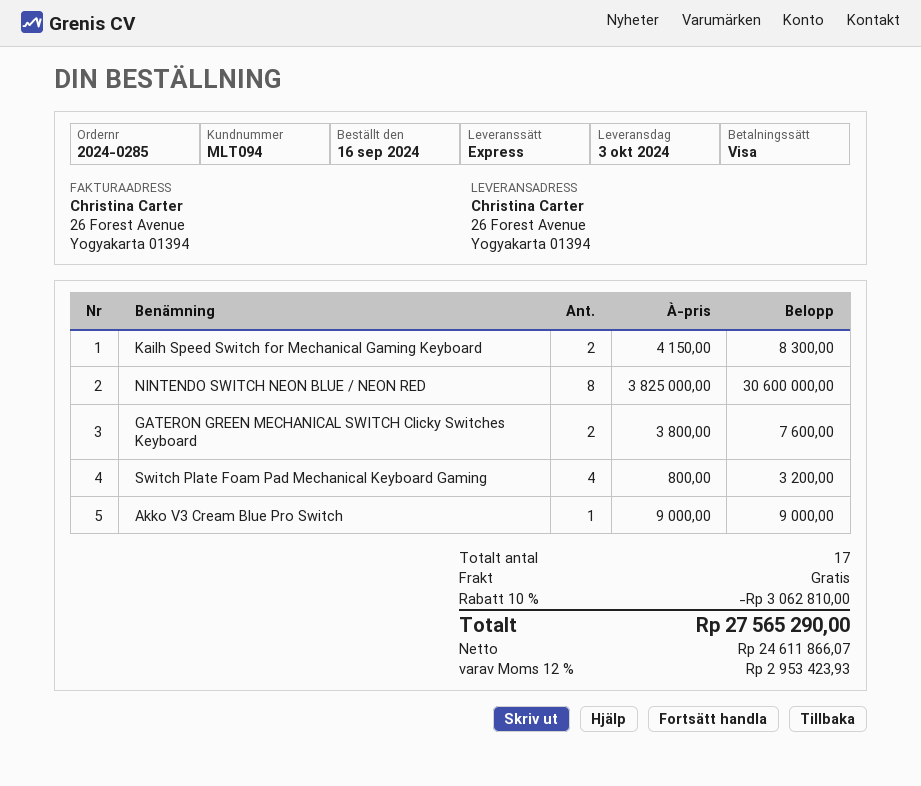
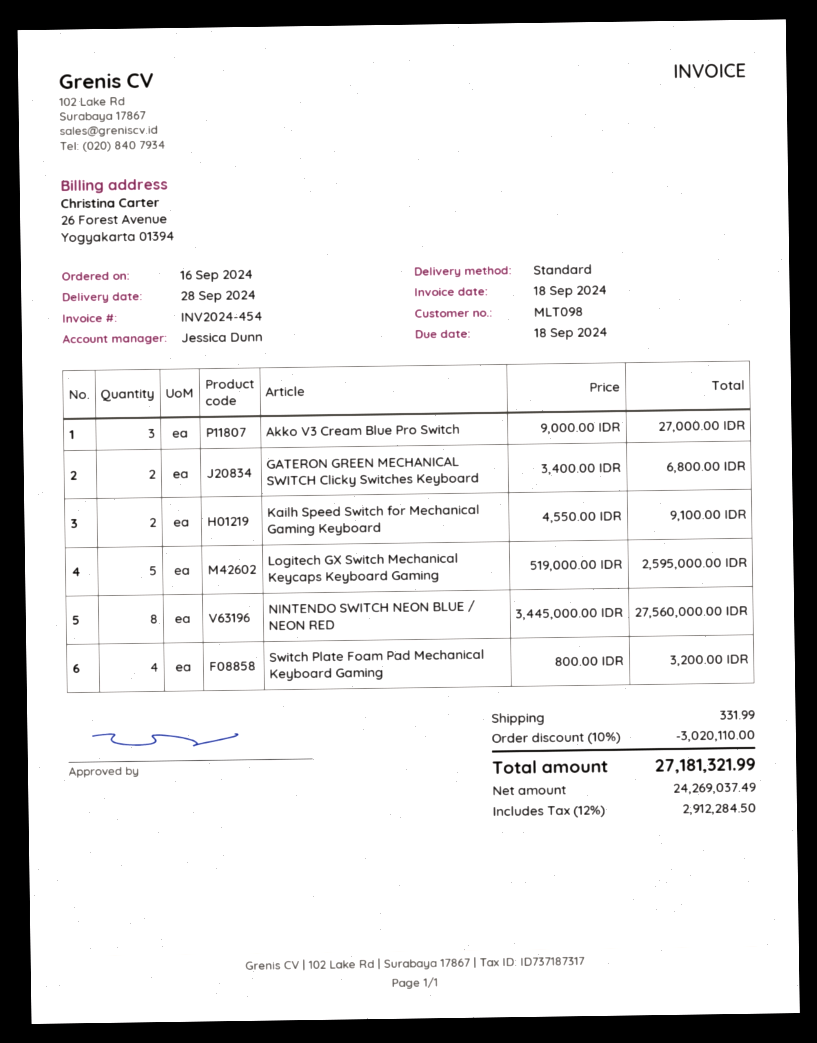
delivery date: 2024-10-03 -> 2024-09-28
customer number: MLT094 -> MLT098
shipping method: express -> standard
Kailh Speed Switch for Mechanical Gaming Keyboard: 2 x 4150.00 = 8300.00 -> 2 x 4550.00 = 9100.00
NINTENDO SWITCH NEON BLUE / NEON RED: 8 x 3825000.00 = 30600000.00 -> 8 x 3445000.00 = 27560000.00
GATERON GREEN MECHANICAL SWITCH Clicky Switches Keyboard: 2 x 3800.00 = 7600.00 -> 2 x 3400.00 = 6800.00
Akko V3 Cream Blue Pro Switch: 1 x 9000.00 = 9000.00 -> 3 x 9000.00 = 27000.00
Logitech GX Switch Mechanical Keycaps Keyboard Gaming: none -> 5 x 519000.00 = 2595000.00
discount: 10% = 3062810.00 -> 10% = 3020110.00
shipping: 0.00 -> 331.99
net: 24611866.07 -> 24269037.49
tax: 12% = 2953423.93 -> 12% = 2912284.50
total: 27565290.00 -> 27181321.99

